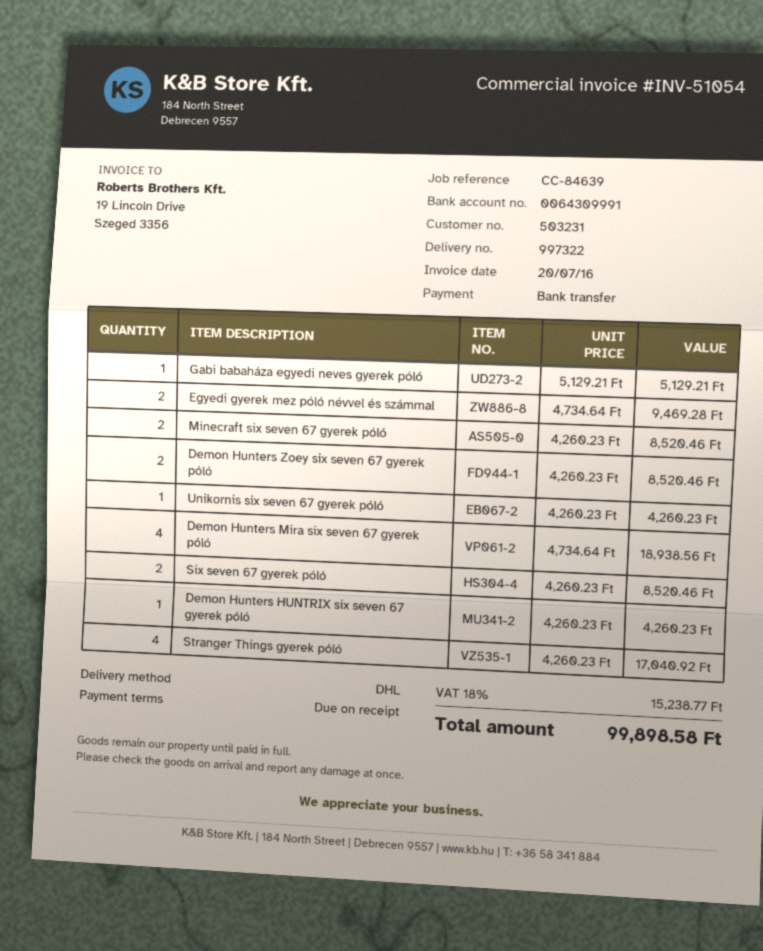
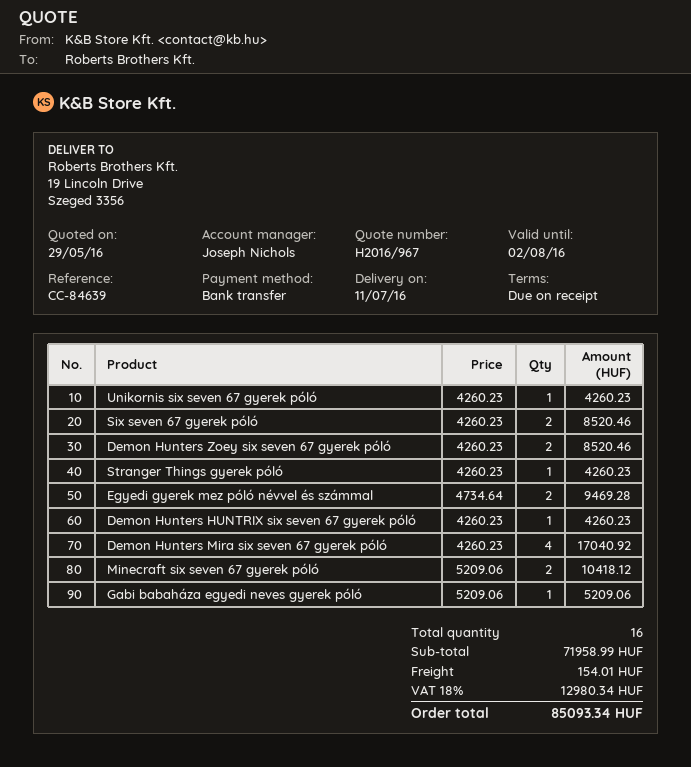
Gabi babaháza egyedi neves gyerek póló: 1 x 5129.21 = 5129.21 -> 1 x 5209.06 = 5209.06
Minecraft six seven 67 gyerek póló: 2 x 4260.23 = 8520.46 -> 2 x 5209.06 = 10418.12
Demon Hunters Mira six seven 67 gyerek póló: 4 x 4734.64 = 18938.56 -> 4 x 4260.23 = 17040.92
Stranger Things gyerek póló: 4 x 4260.23 = 17040.92 -> 1 x 4260.23 = 4260.23
shipping: none -> 154.01
tax: 18% = 15238.77 -> 18% = 12980.34
total: 99898.58 -> 85093.34

